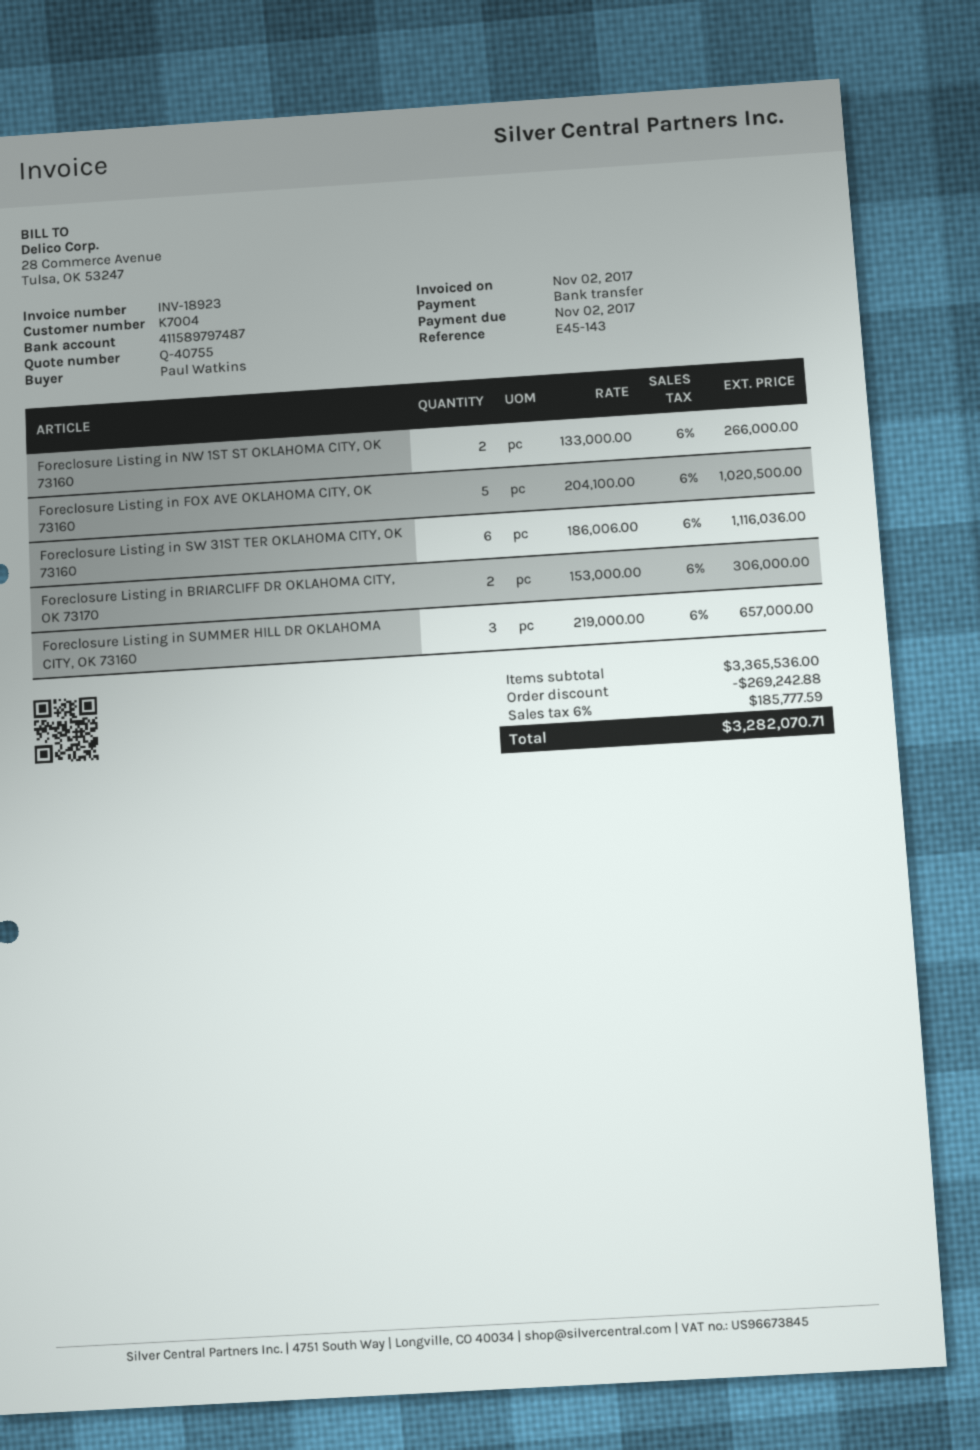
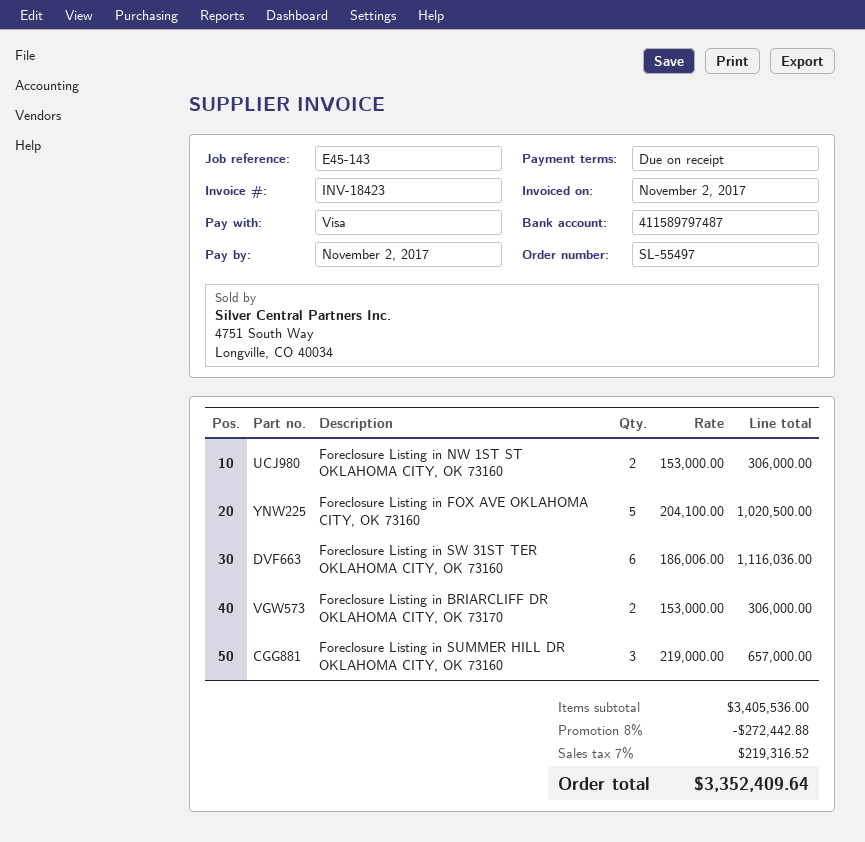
invoice number: INV-18923 -> INV-18423
payment method: bank transfer -> Visa
Foreclosure Listing in NW 1ST ST OKLAHOMA CITY, OK 73160: 2 x 133000.00 = 266000.00 -> 2 x 153000.00 = 306000.00
subtotal: 3365536.00 -> 3405536.00
discount: 269242.88 -> 272442.88
tax: 6% = 185777.59 -> 7% = 219316.52
total: 3282070.71 -> 3352409.64

